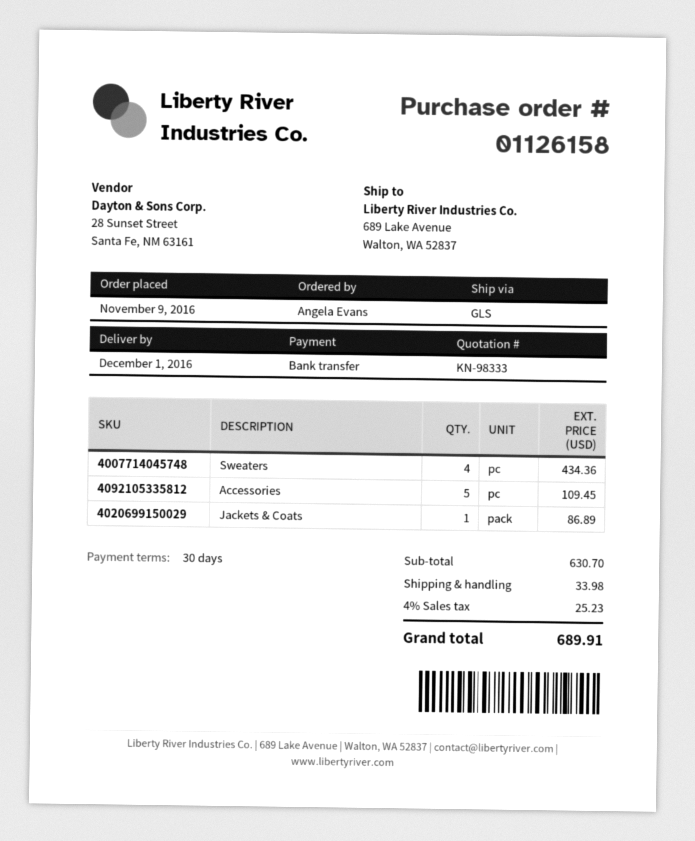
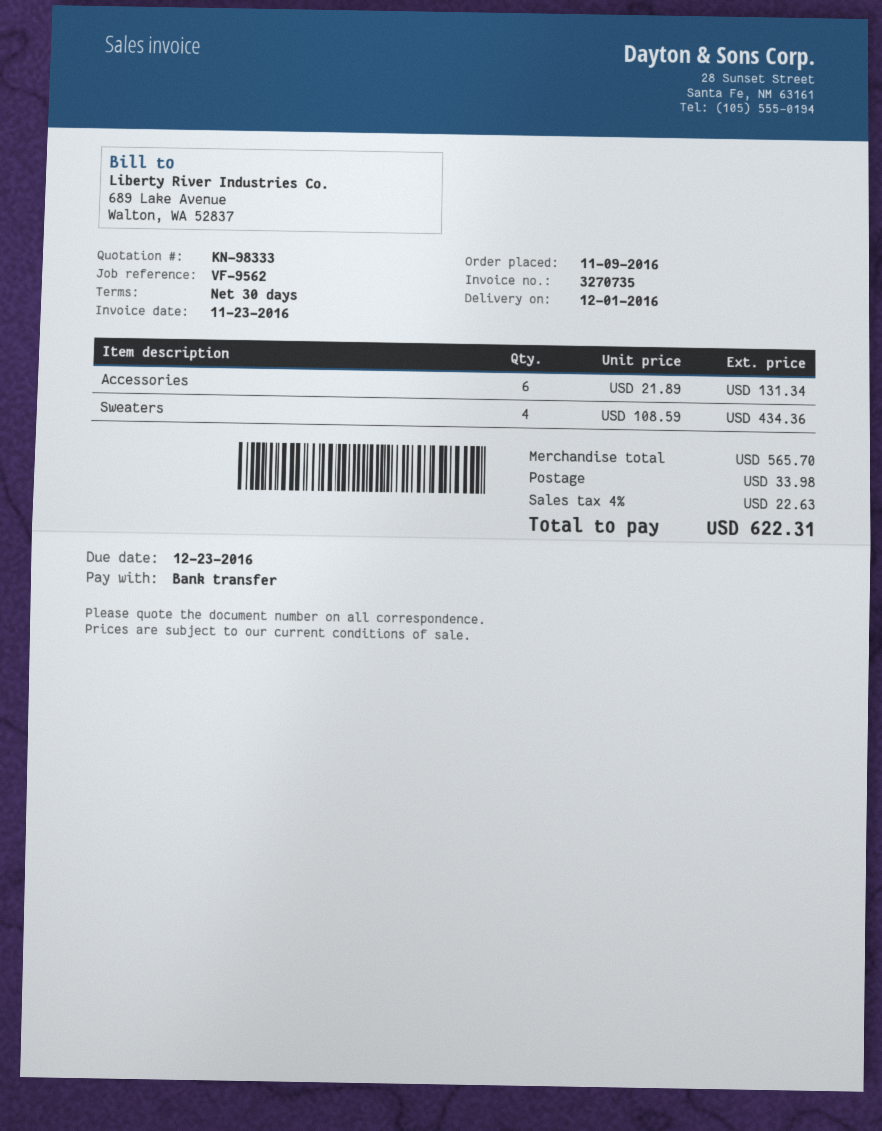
Accessories: 5 for 109.45 -> 6 for 131.34
Jackets & Coats: 1 for 86.89 -> none
subtotal: 630.70 -> 565.70
tax: 4% = 25.23 -> 4% = 22.63
total: 689.91 -> 622.31

